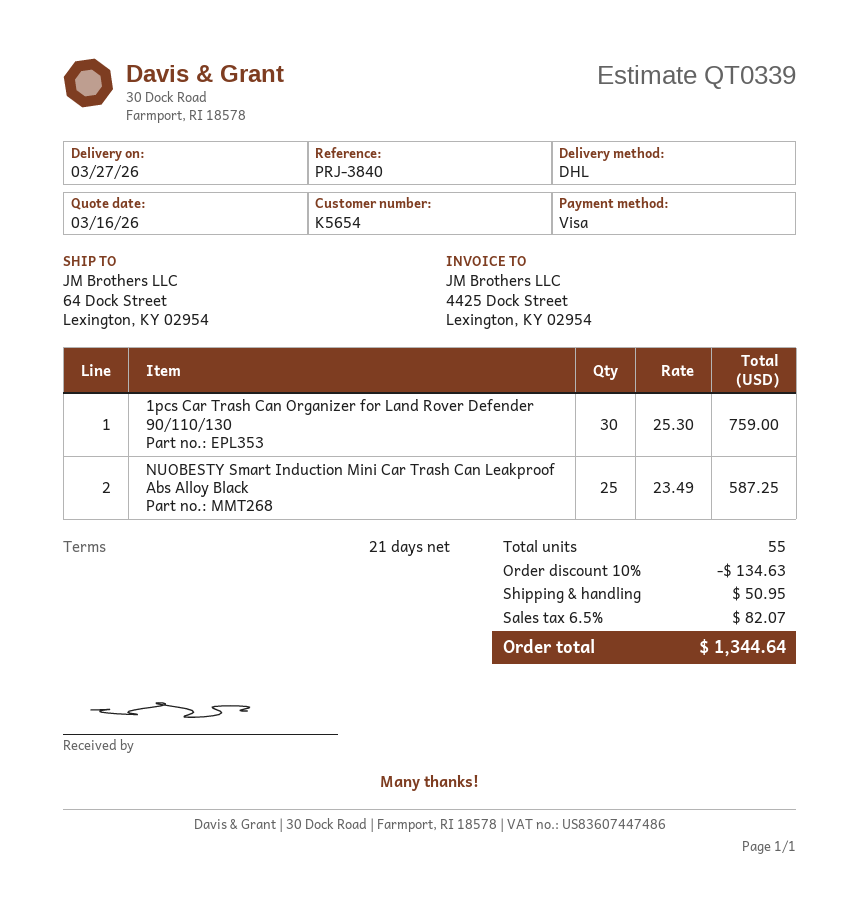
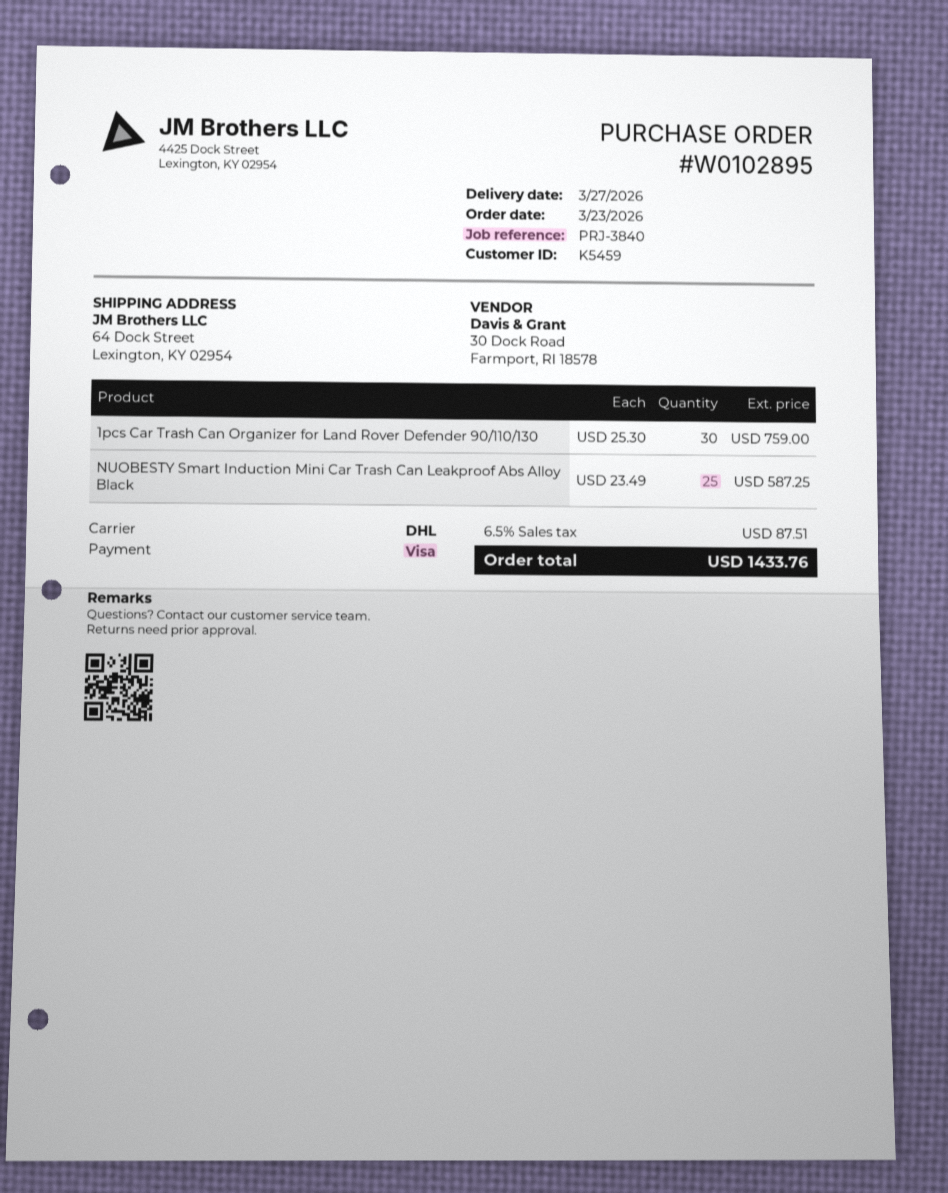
customer number: K5654 -> K5459
discount: 10% = 134.63 -> none
shipping: 50.95 -> none
tax: 6.5% = 82.07 -> 6.5% = 87.51
total: 1344.64 -> 1433.76

